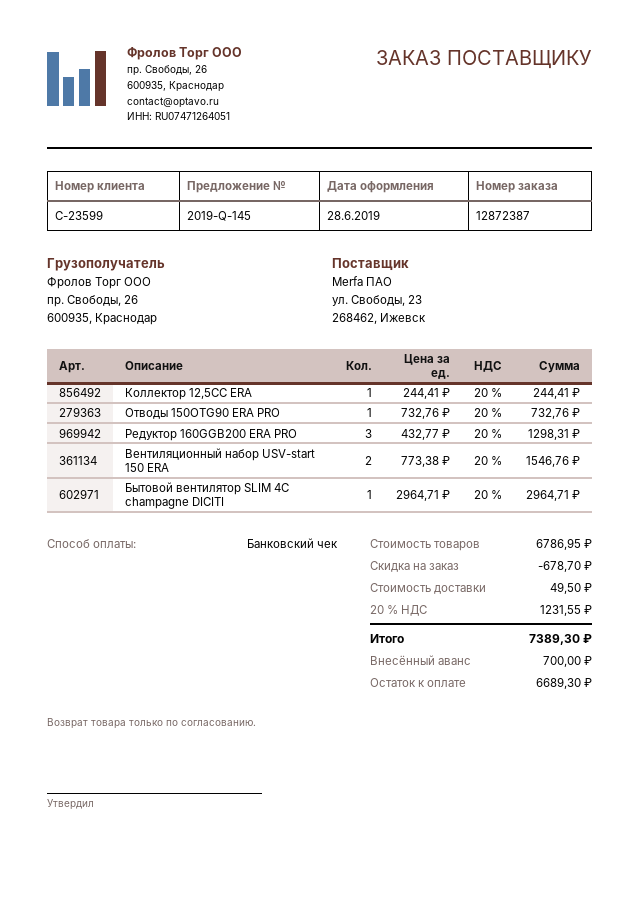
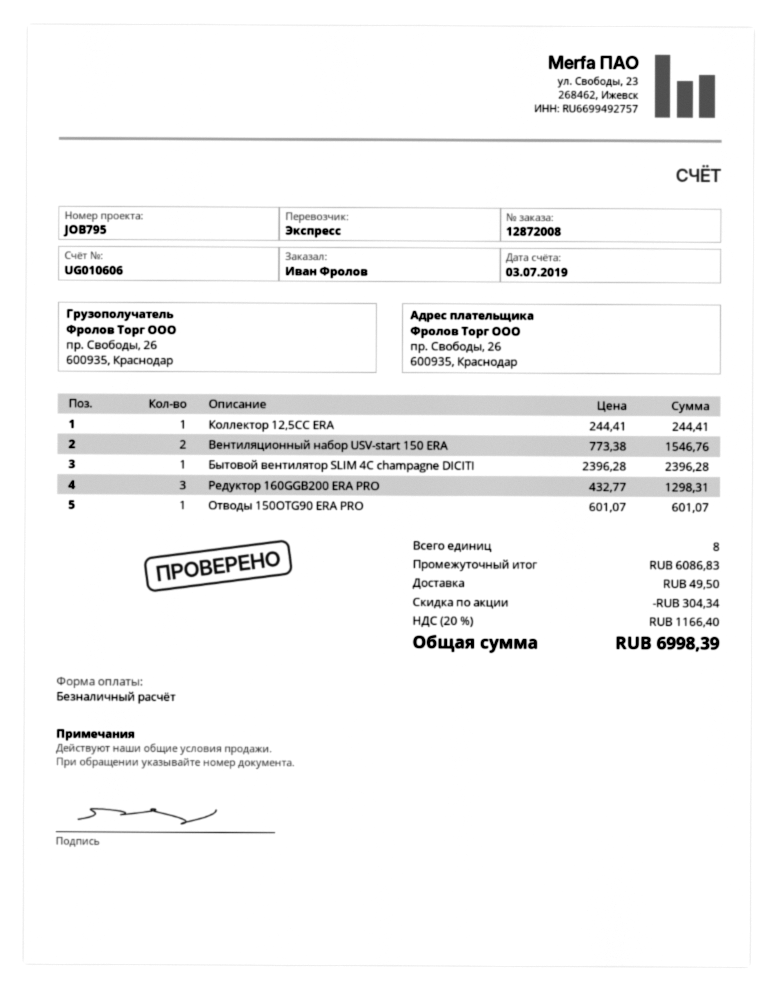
order number: 12872387 -> 12872008
payment method: cheque -> bank transfer
Отводы 150OTG90 ERA PRO: 1 x 732.76 = 732.76 -> 1 x 601.07 = 601.07
Бытовой вентилятор SLIM 4C champagne DICITI: 1 x 2964.71 = 2964.71 -> 1 x 2396.28 = 2396.28
subtotal: 6786.95 -> 6086.83
discount: 678.70 -> 304.34
tax: 20% = 1231.55 -> 20% = 1166.40
total: 7389.30 -> 6998.39

